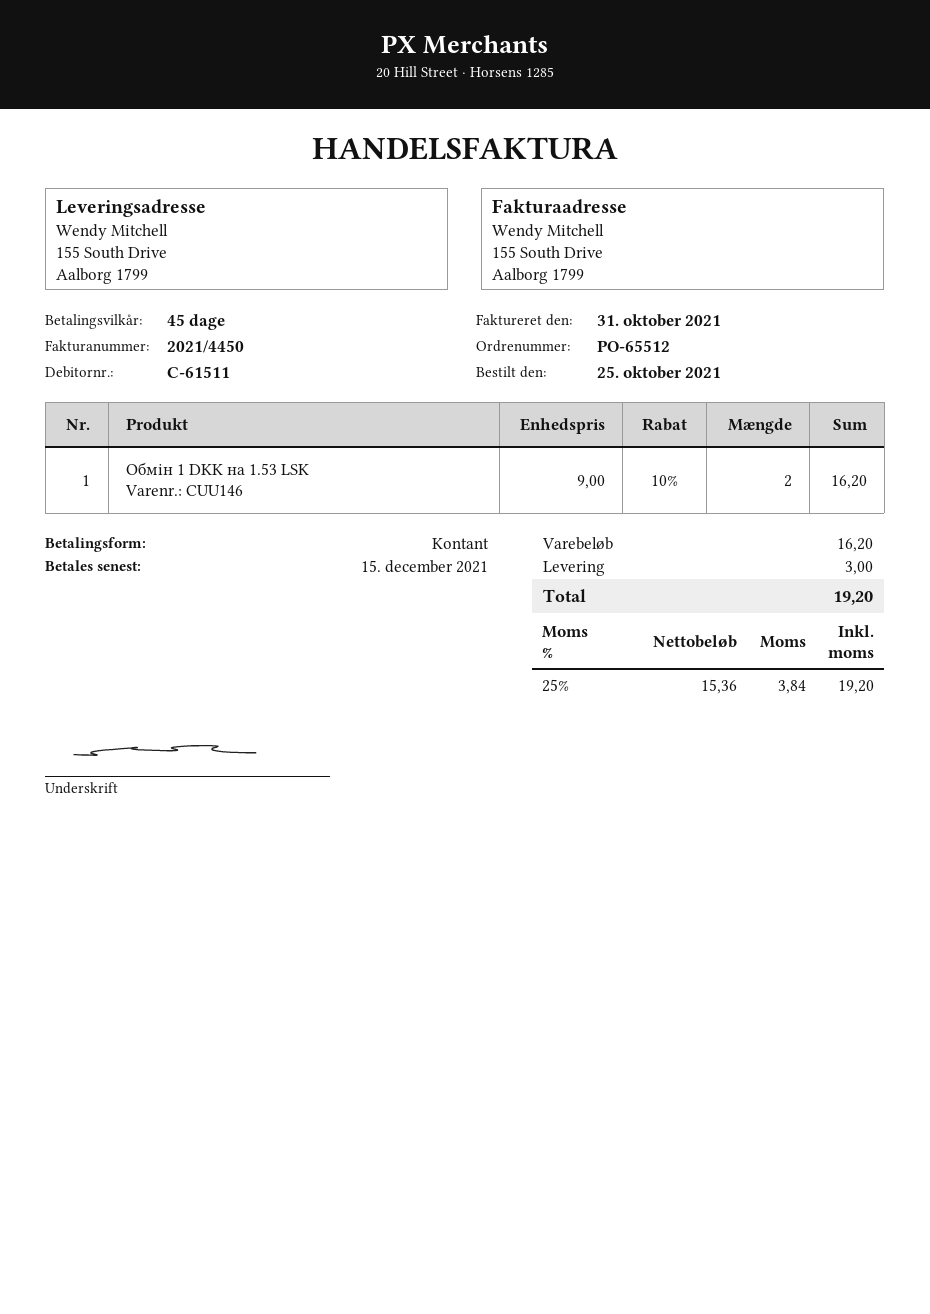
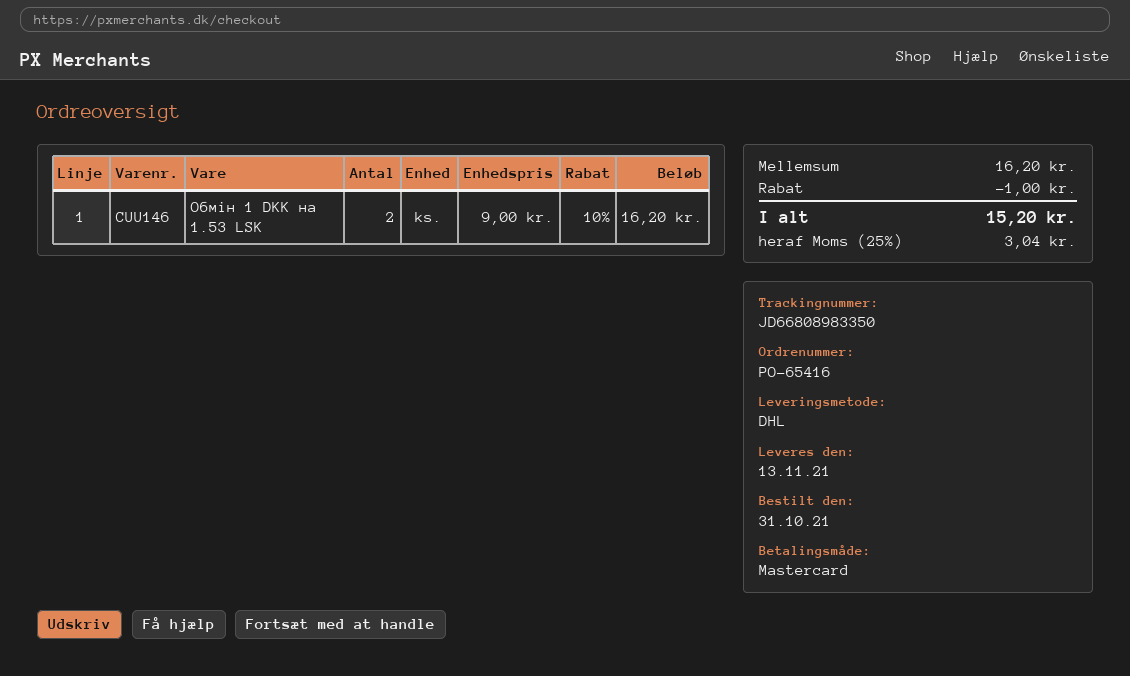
order number: PO-65512 -> PO-65416
order date: 2021-10-25 -> 2021-10-31
payment method: cash -> Mastercard
discount: none -> 1.00
shipping: 3.00 -> none
tax: 25% = 3.84 -> 25% = 3.04
total: 19.20 -> 15.20

